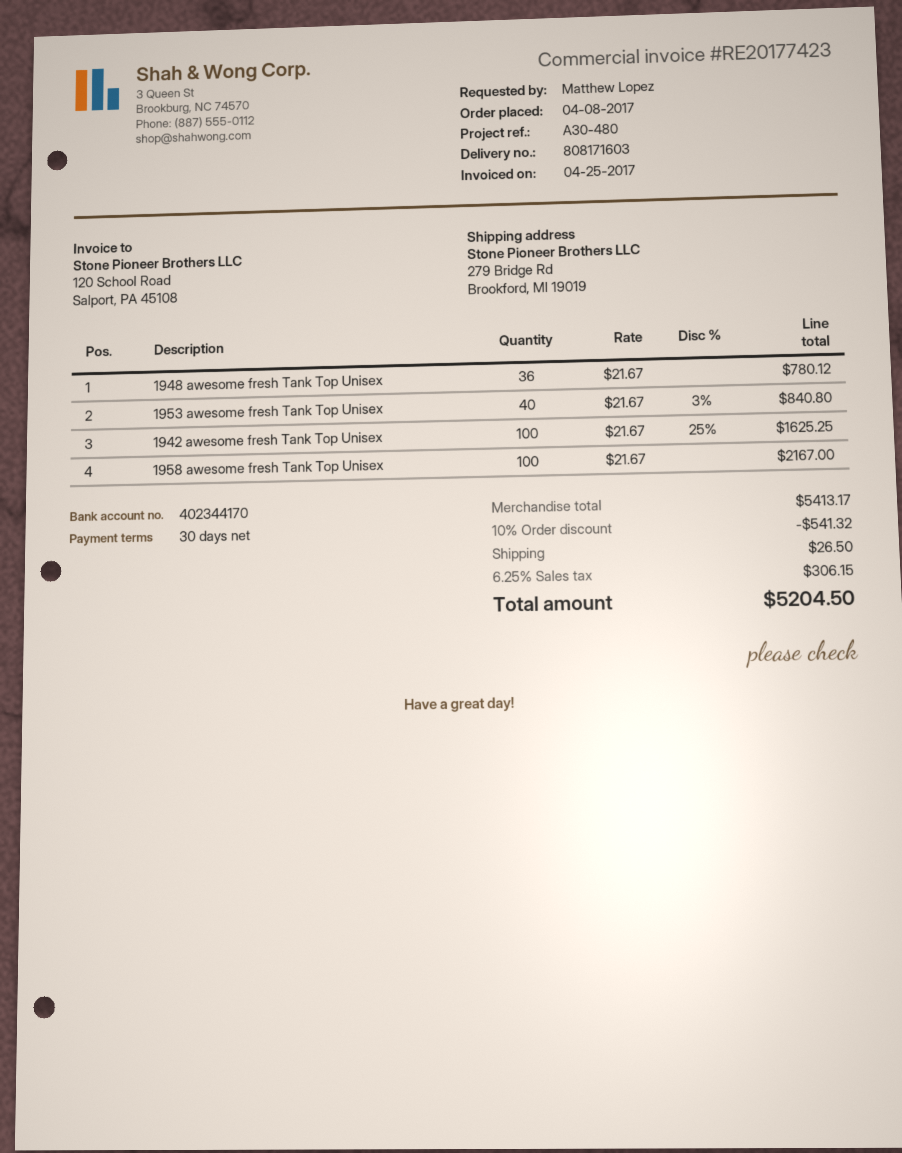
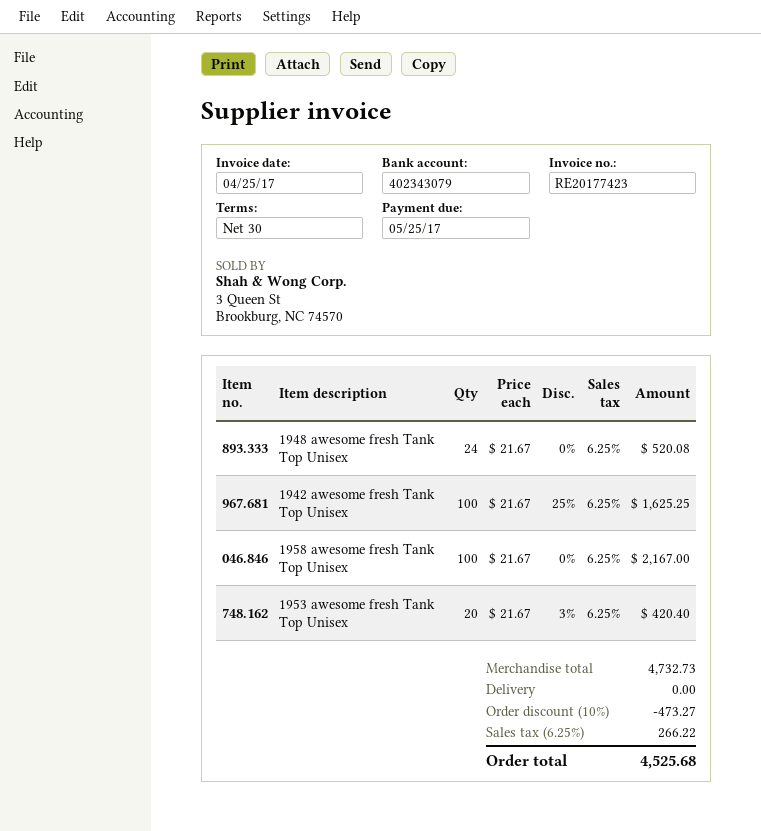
bank account: 402344170 -> 402343079
1948 awesome fresh Tank Top Unisex: 36 x 21.67 = 780.12 -> 24 x 21.67 = 520.08
1953 awesome fresh Tank Top Unisex: 40 x 21.67 - 3% = 840.80 -> 20 x 21.67 - 3% = 420.40
subtotal: 5413.17 -> 4732.73
discount: 10% = 541.32 -> 10% = 473.27
shipping: 26.50 -> 0.00
tax: 6.25% = 306.15 -> 6.25% = 266.22
total: 5204.50 -> 4525.68

